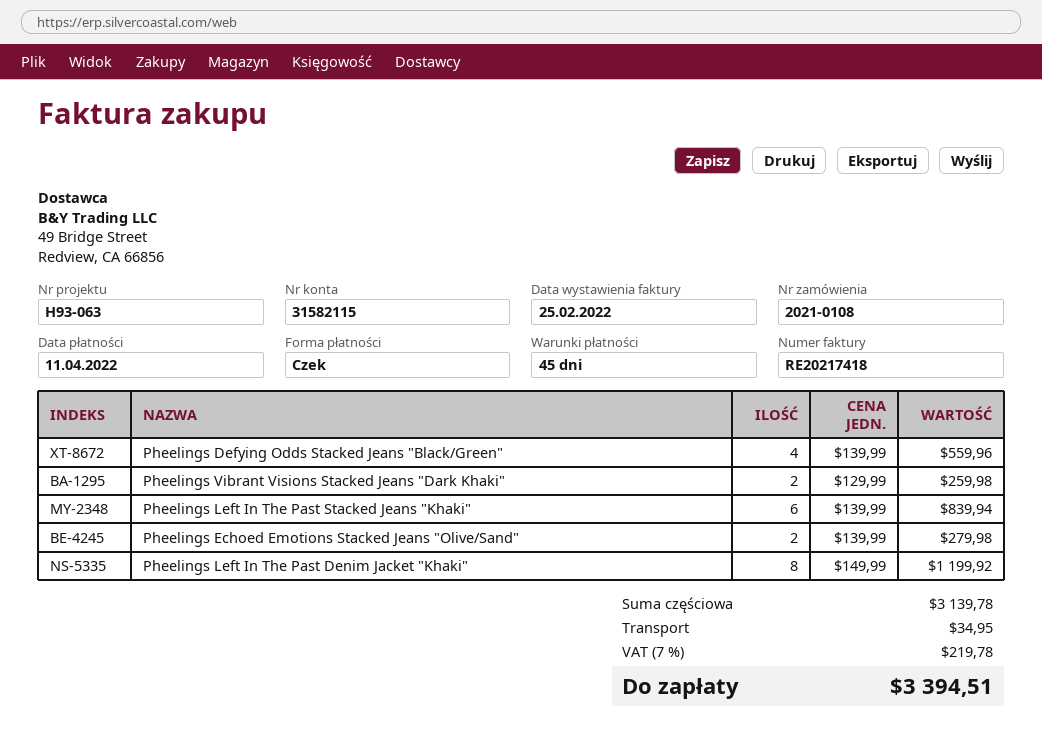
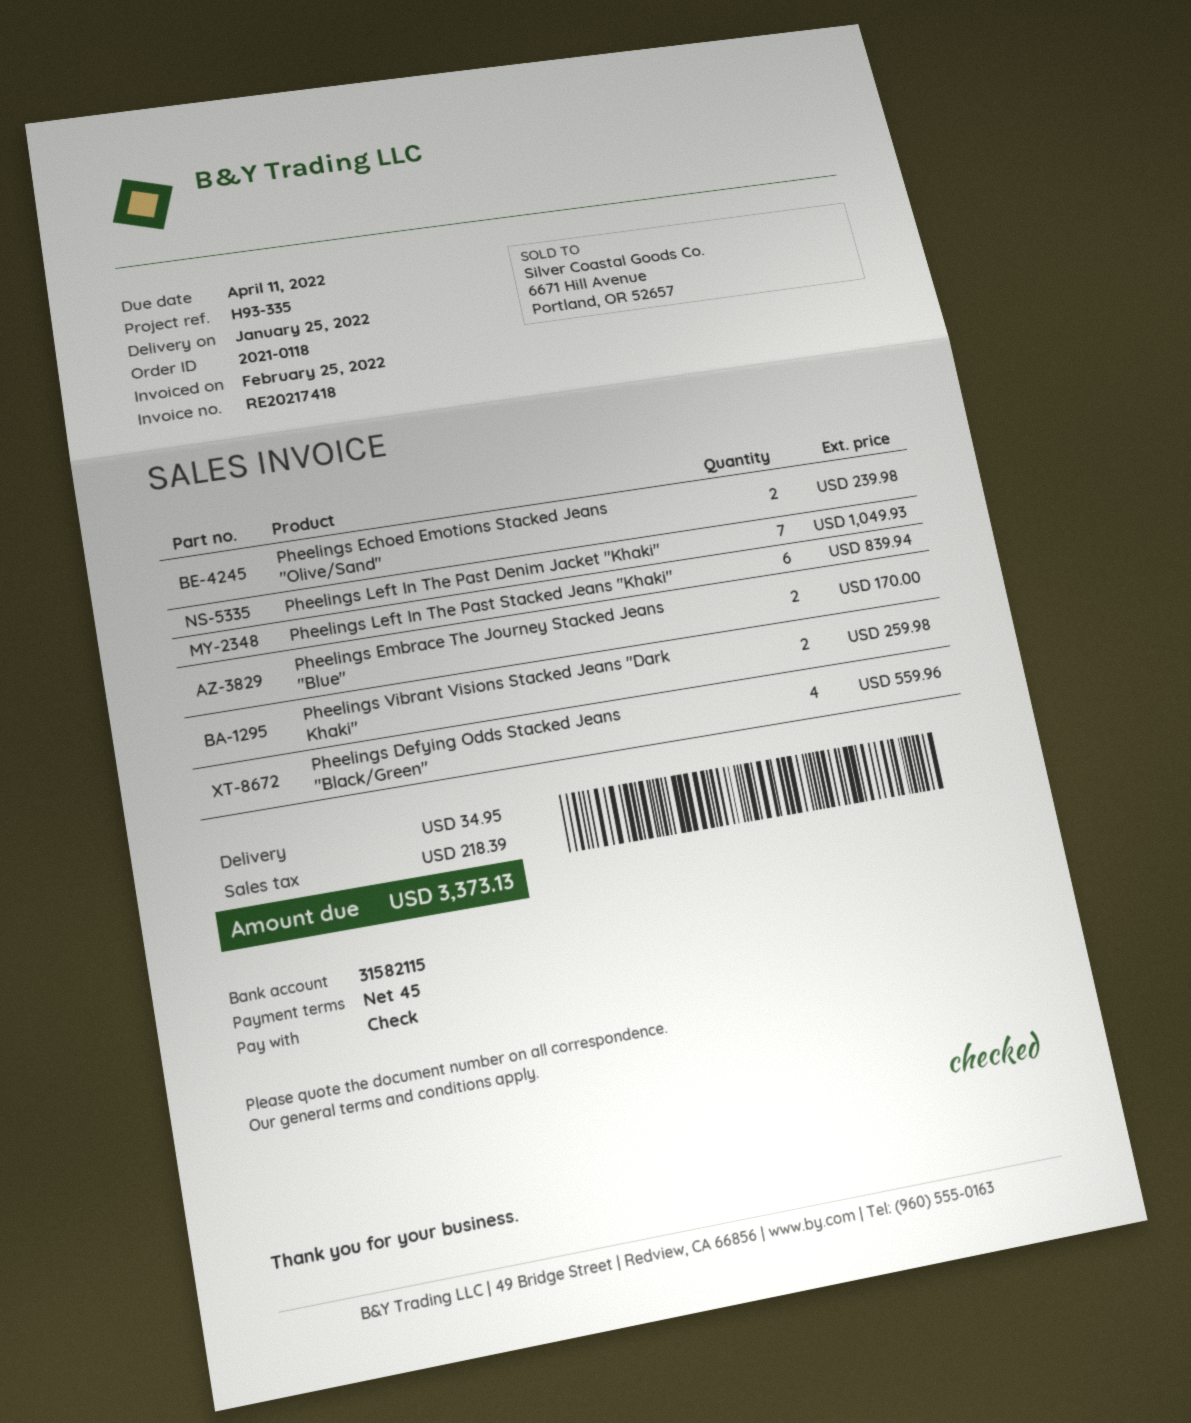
order number: 2021-0108 -> 2021-0118
reference: H93-063 -> H93-335
Pheelings Echoed Emotions Stacked Jeans "Olive/Sand": 2 for 279.98 -> 2 for 239.98
Pheelings Left In The Past Denim Jacket "Khaki": 8 for 1199.92 -> 7 for 1049.93
Pheelings Embrace The Journey Stacked Jeans "Blue": none -> 2 for 170.00
tax: 219.78 -> 218.39
total: 3394.51 -> 3373.13

